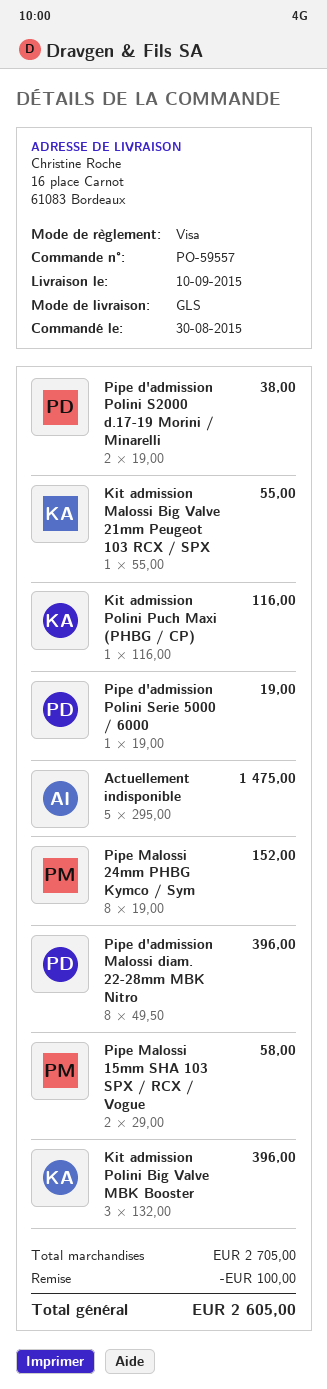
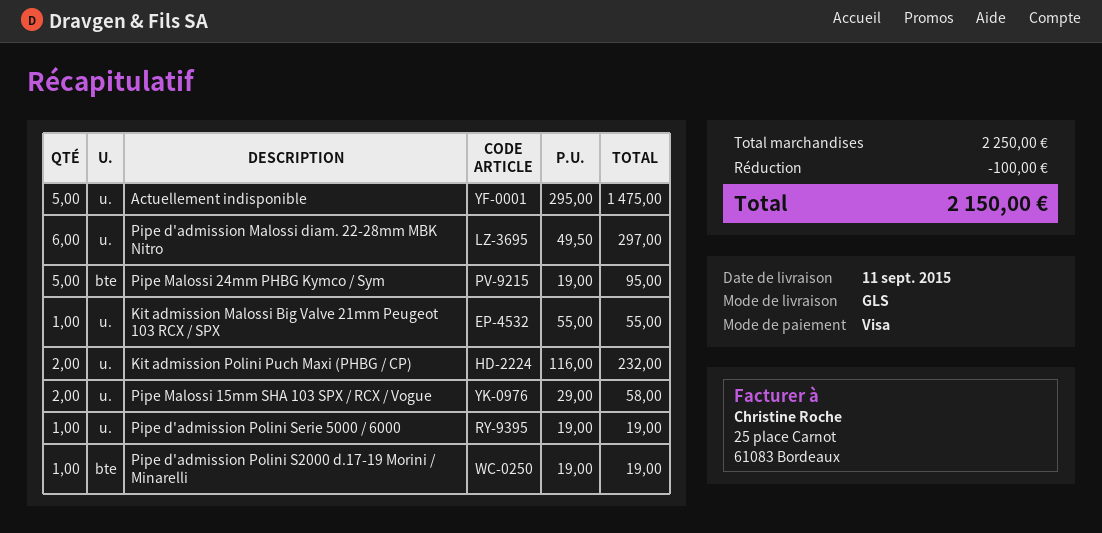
delivery date: 2015-09-10 -> 2015-09-11
Pipe d'admission Polini S2000 d.17-19 Morini / Minarelli: 2 x 19.00 = 38.00 -> 1 x 19.00 = 19.00
Kit admission Polini Puch Maxi (PHBG / CP): 1 x 116.00 = 116.00 -> 2 x 116.00 = 232.00
Pipe Malossi 24mm PHBG Kymco / Sym: 8 x 19.00 = 152.00 -> 5 x 19.00 = 95.00
Pipe d'admission Malossi diam. 22-28mm MBK Nitro: 8 x 49.50 = 396.00 -> 6 x 49.50 = 297.00
Kit admission Polini Big Valve MBK Booster: 3 x 132.00 = 396.00 -> none
subtotal: 2705.00 -> 2250.00
total: 2605.00 -> 2150.00

